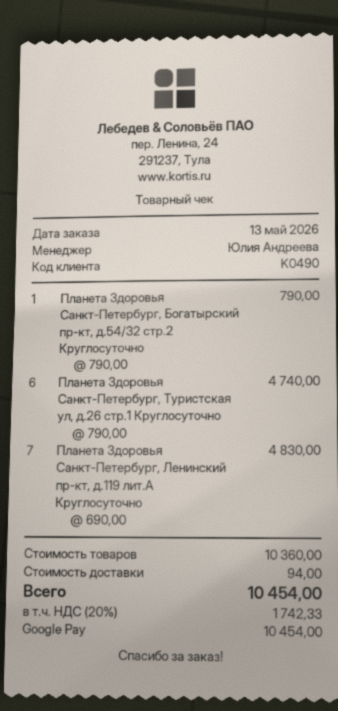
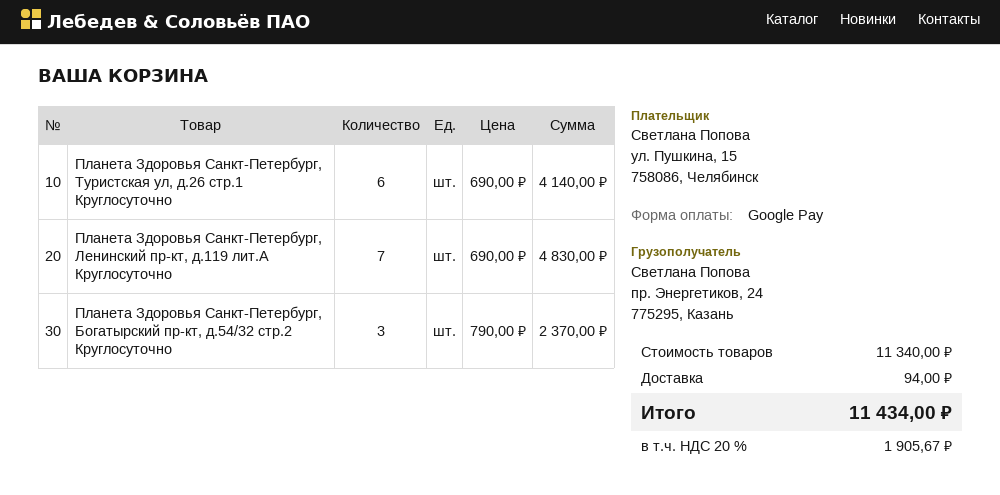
Планета Здоровья Санкт-Петербург, Богатырский пр-кт, д.54/32 стр.2 Круглосуточно: 1 x 790.00 = 790.00 -> 3 x 790.00 = 2370.00
Планета Здоровья Санкт-Петербург, Туристская ул, д.26 стр.1 Круглосуточно: 6 x 790.00 = 4740.00 -> 6 x 690.00 = 4140.00
subtotal: 10360.00 -> 11340.00
tax: 20% = 1742.33 -> 20% = 1905.67
total: 10454.00 -> 11434.00

